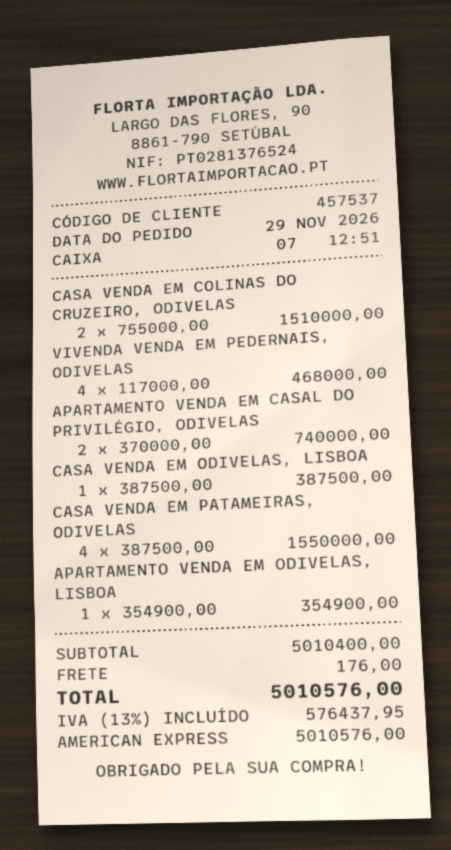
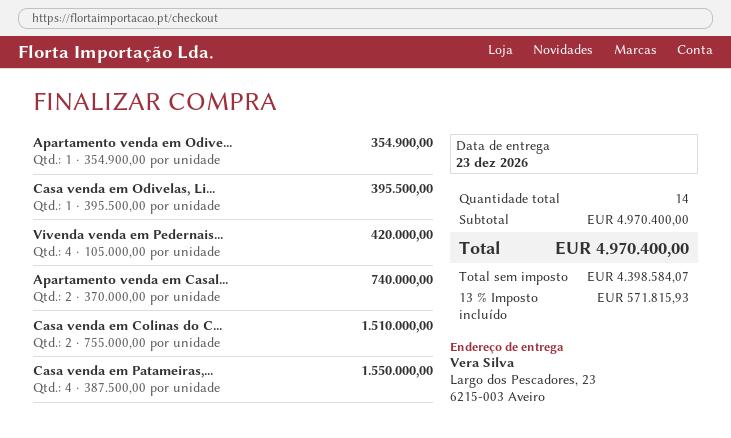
VIVENDA VENDA EM PEDERNAIS, ODIVELAS: 4 x 117000.00 = 468000.00 -> 4 x 105000.00 = 420000.00
CASA VENDA EM ODIVELAS, LISBOA: 1 x 387500.00 = 387500.00 -> 1 x 395500.00 = 395500.00
subtotal: 5010400.00 -> 4970400.00
shipping: 176.00 -> none
tax: 13% = 576437.95 -> 13% = 571815.93
total: 5010576.00 -> 4970400.00

